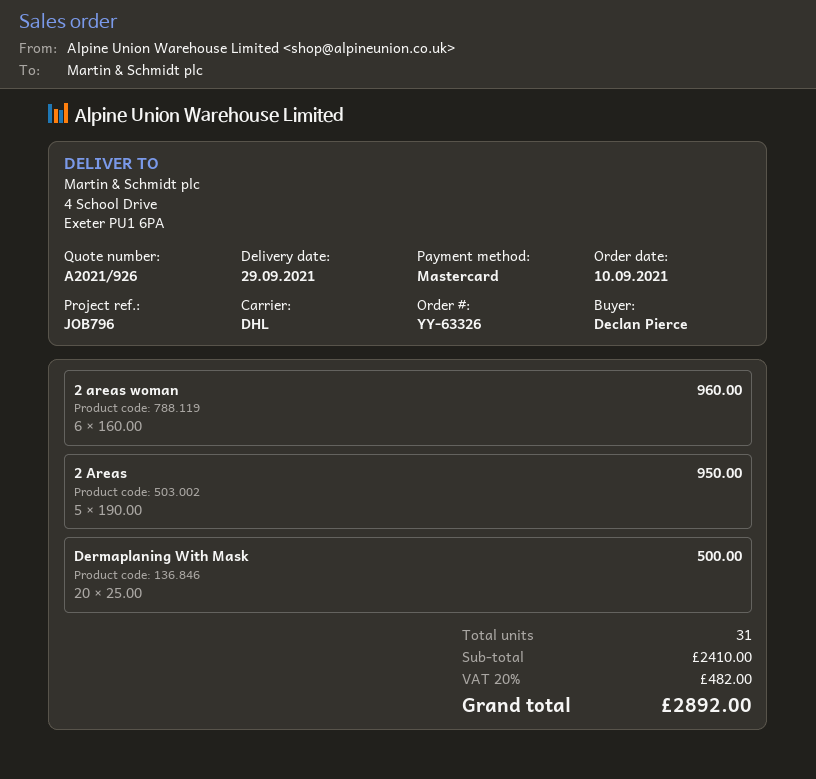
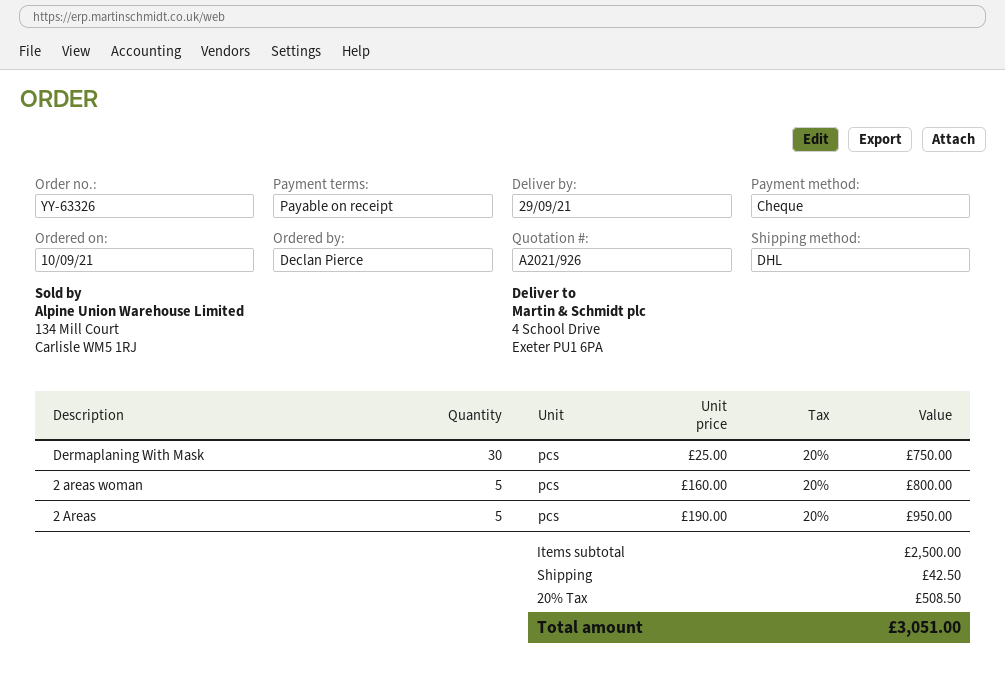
payment method: Mastercard -> cheque
2 areas woman: 6 x 160.00 = 960.00 -> 5 x 160.00 = 800.00
Dermaplaning With Mask: 20 x 25.00 = 500.00 -> 30 x 25.00 = 750.00
subtotal: 2410.00 -> 2500.00
shipping: none -> 42.50
tax: 20% = 482.00 -> 20% = 508.50
total: 2892.00 -> 3051.00

